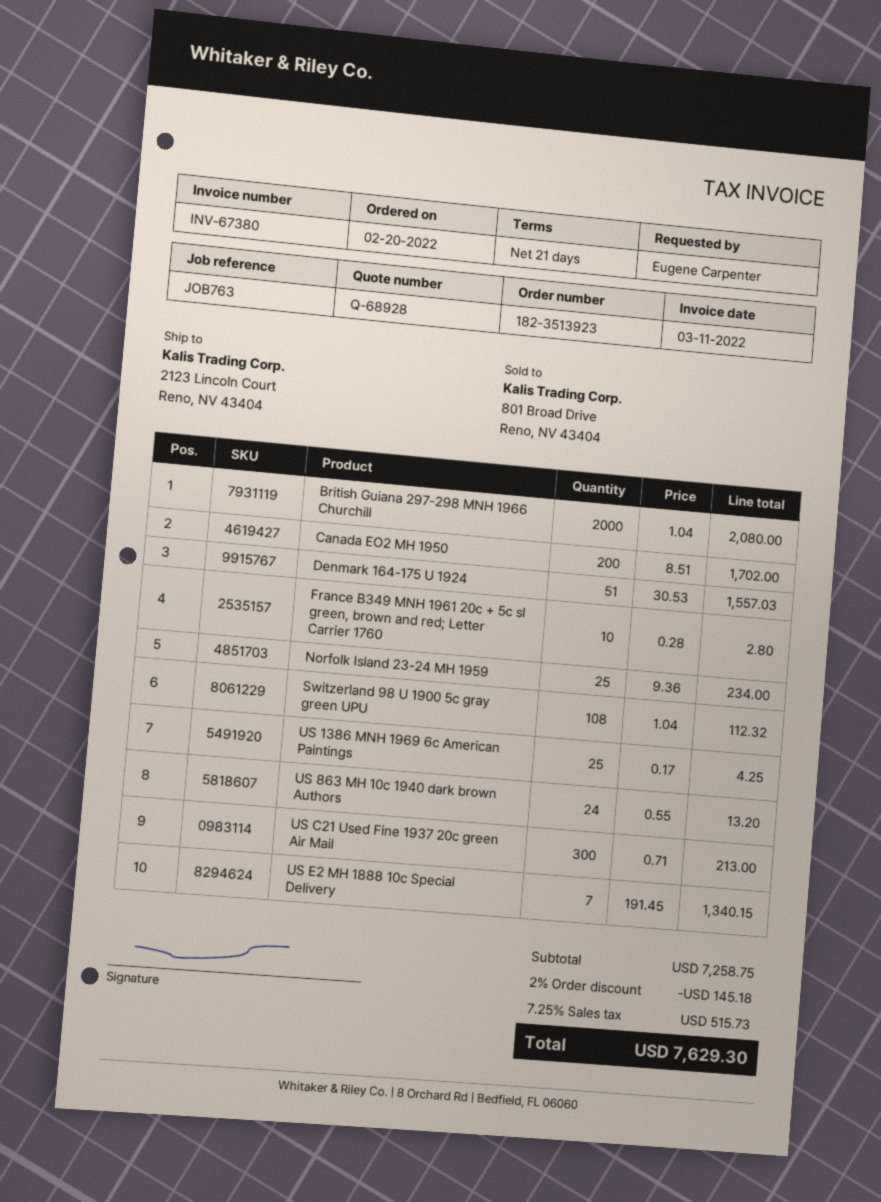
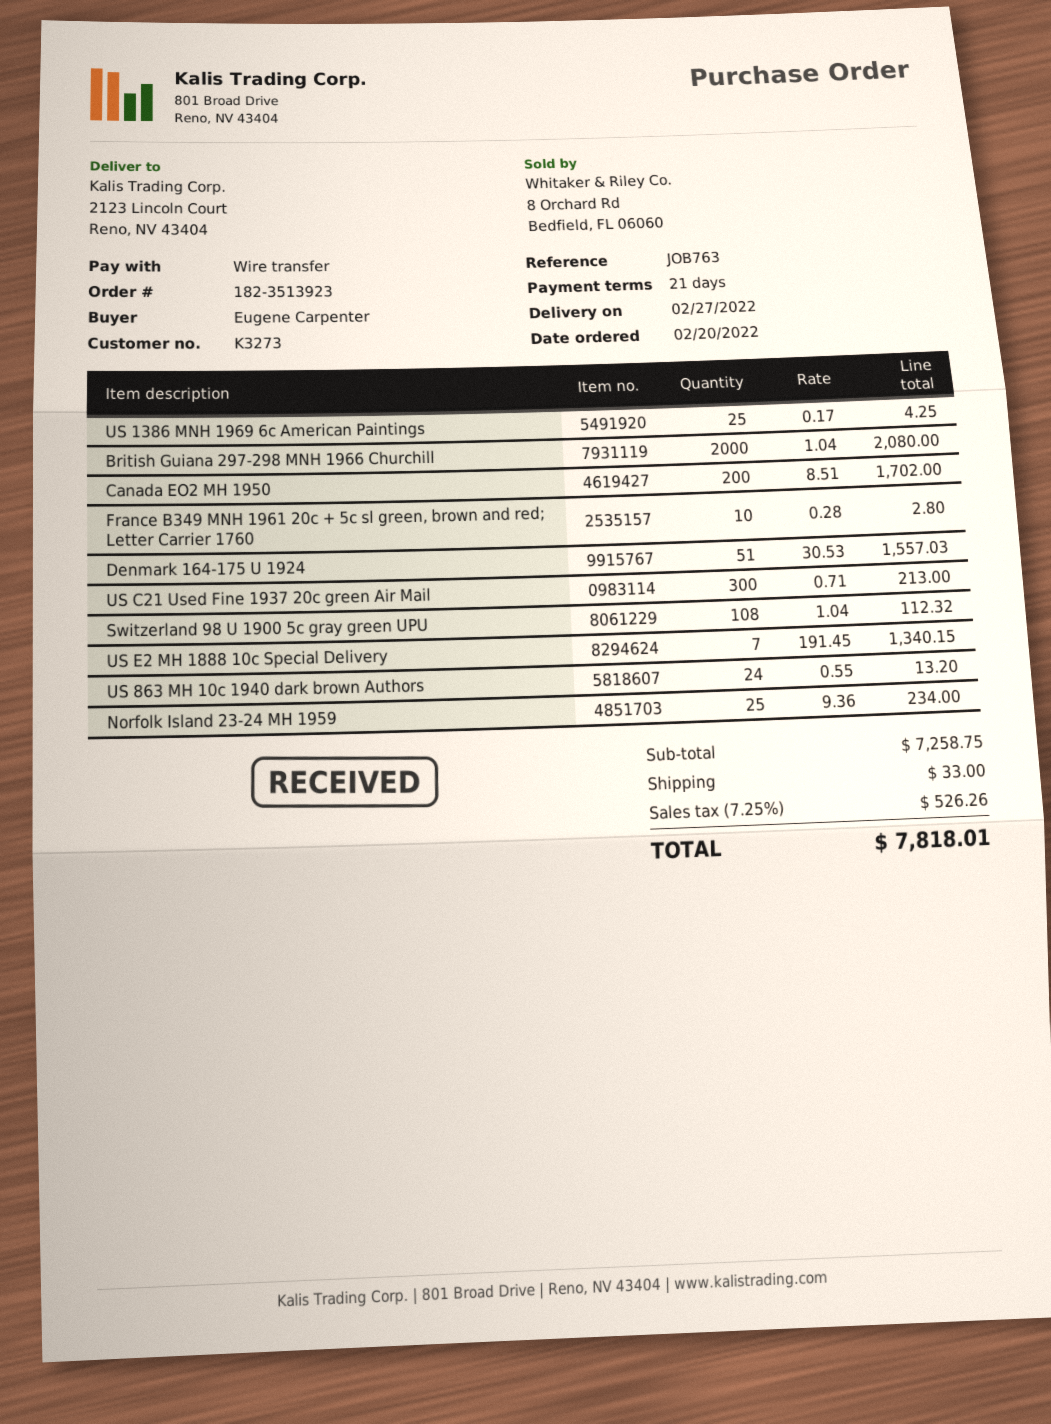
discount: 2% = 145.18 -> none
shipping: none -> 33.00
tax: 7.25% = 515.73 -> 7.25% = 526.26
total: 7629.30 -> 7818.01

